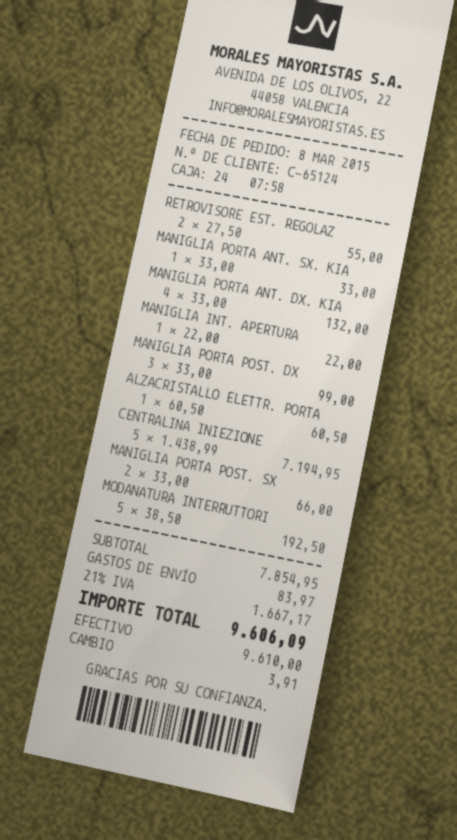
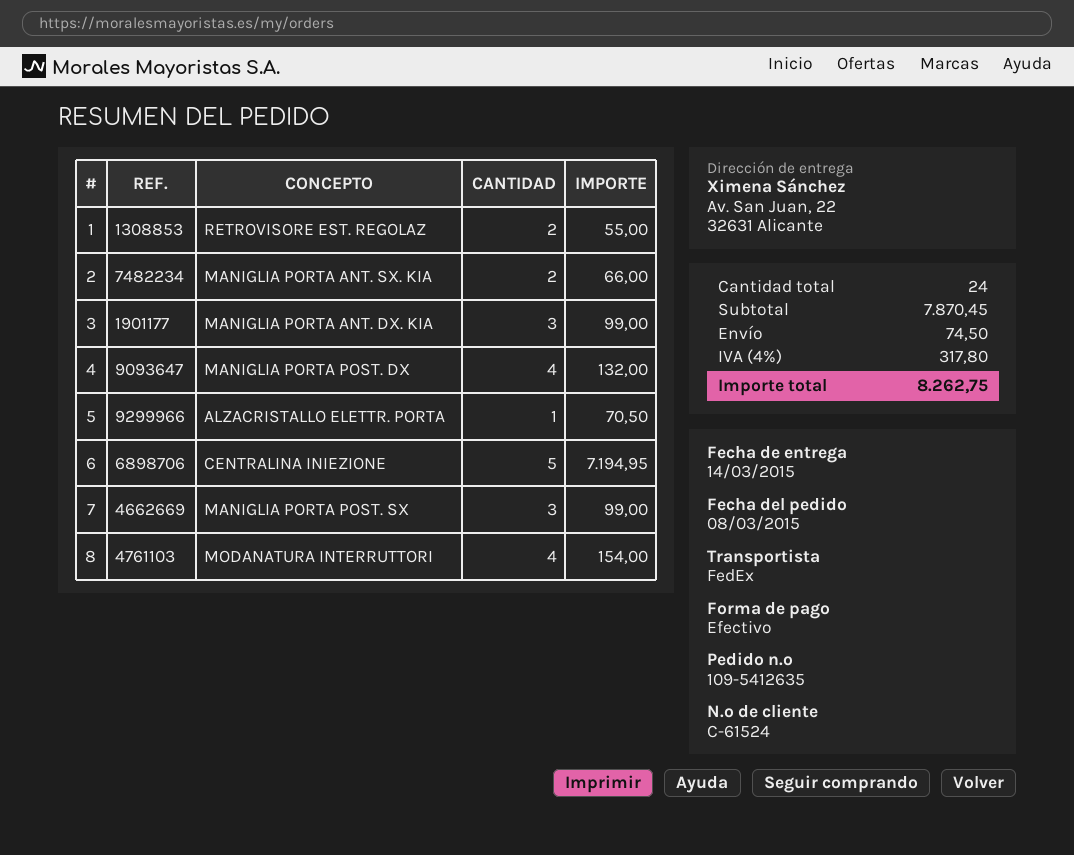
customer number: C-65124 -> C-61524
MANIGLIA PORTA ANT. SX. KIA: 1 for 33.00 -> 2 for 66.00
MANIGLIA PORTA ANT. DX. KIA: 4 for 132.00 -> 3 for 99.00
MANIGLIA INT. APERTURA: 1 for 22.00 -> none
MANIGLIA PORTA POST. DX: 3 for 99.00 -> 4 for 132.00
ALZACRISTALLO ELETTR. PORTA: 1 for 60.50 -> 1 for 70.50
MANIGLIA PORTA POST. SX: 2 for 66.00 -> 3 for 99.00
MODANATURA INTERRUTTORI: 5 for 192.50 -> 4 for 154.00
subtotal: 7854.95 -> 7870.45
shipping: 83.97 -> 74.50
tax: 21% = 1667.17 -> 4% = 317.80
total: 9606.09 -> 8262.75

